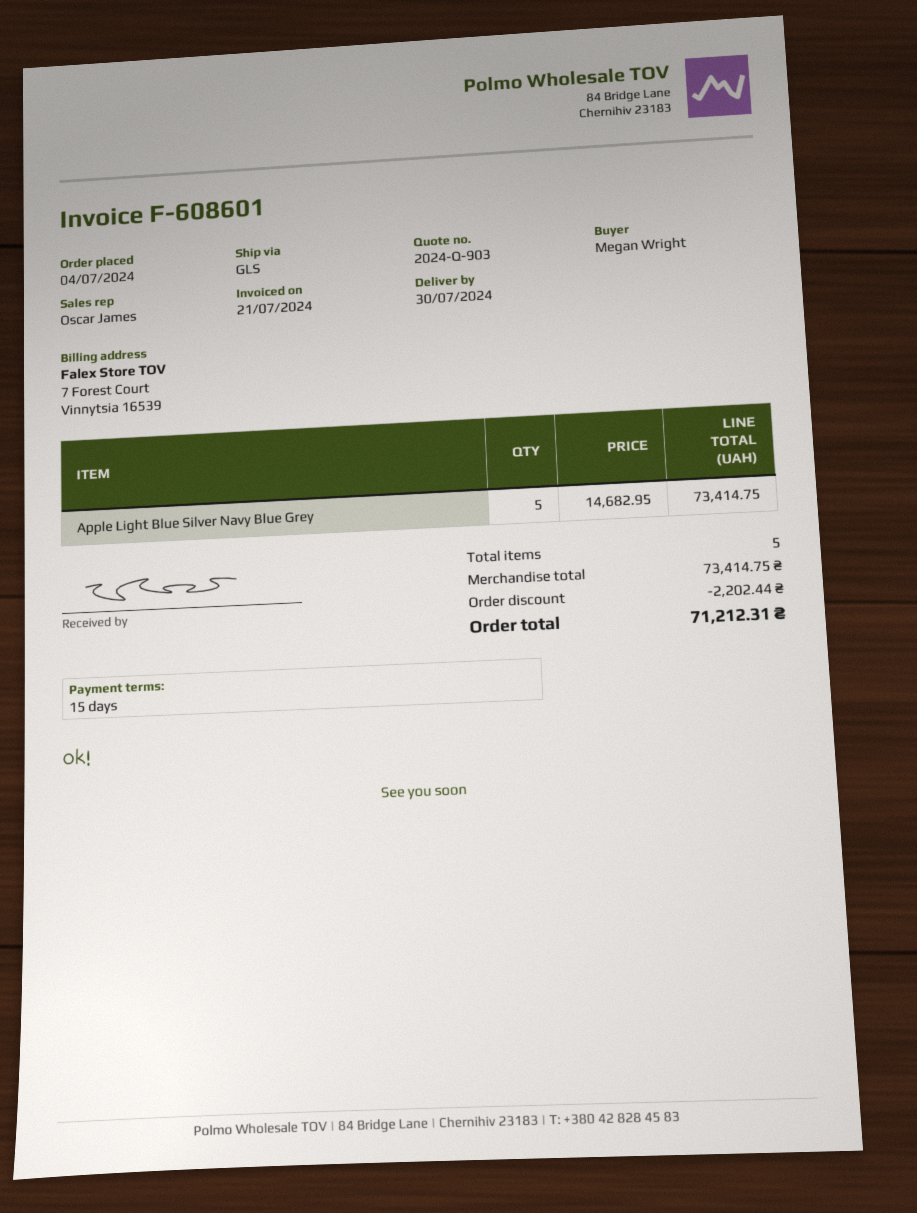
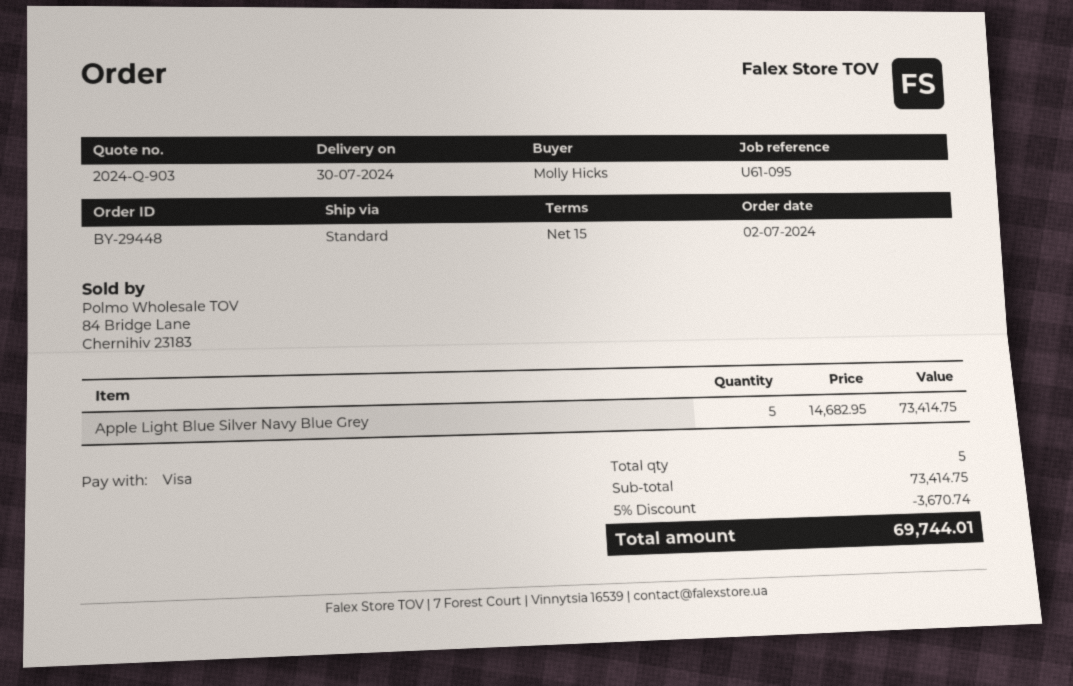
order date: 2024-07-04 -> 2024-07-02
ordered by: Megan Wright -> Molly Hicks
shipping method: GLS -> standard
discount: 2202.44 -> 3670.74
total: 71212.31 -> 69744.01

